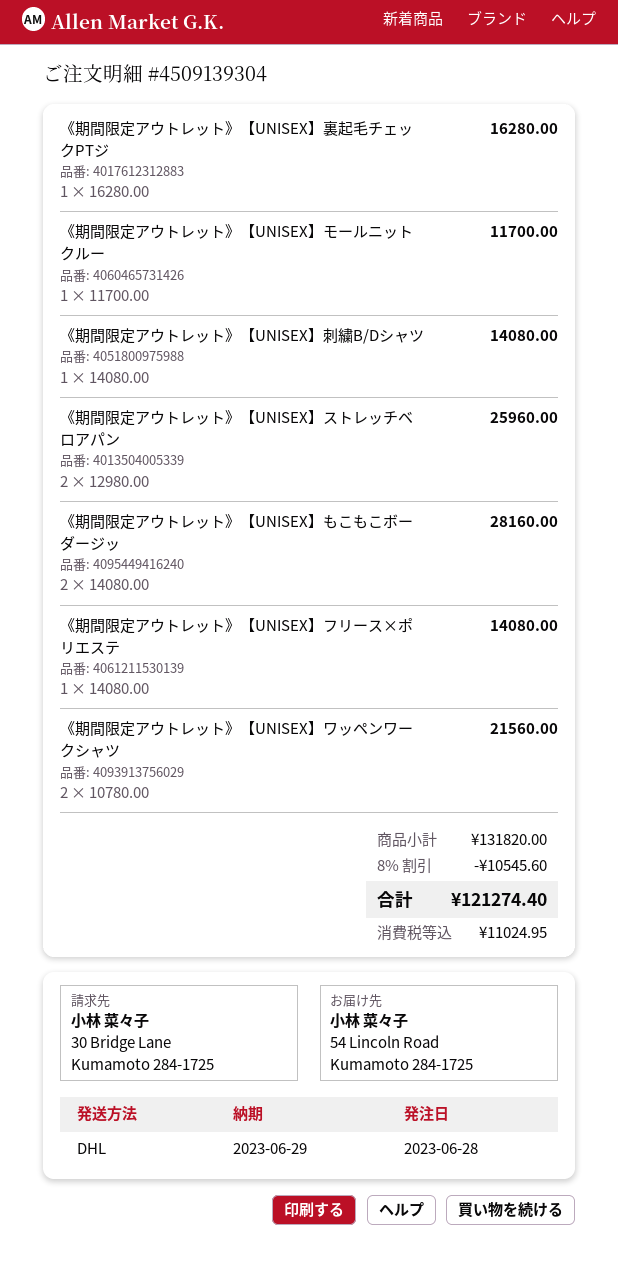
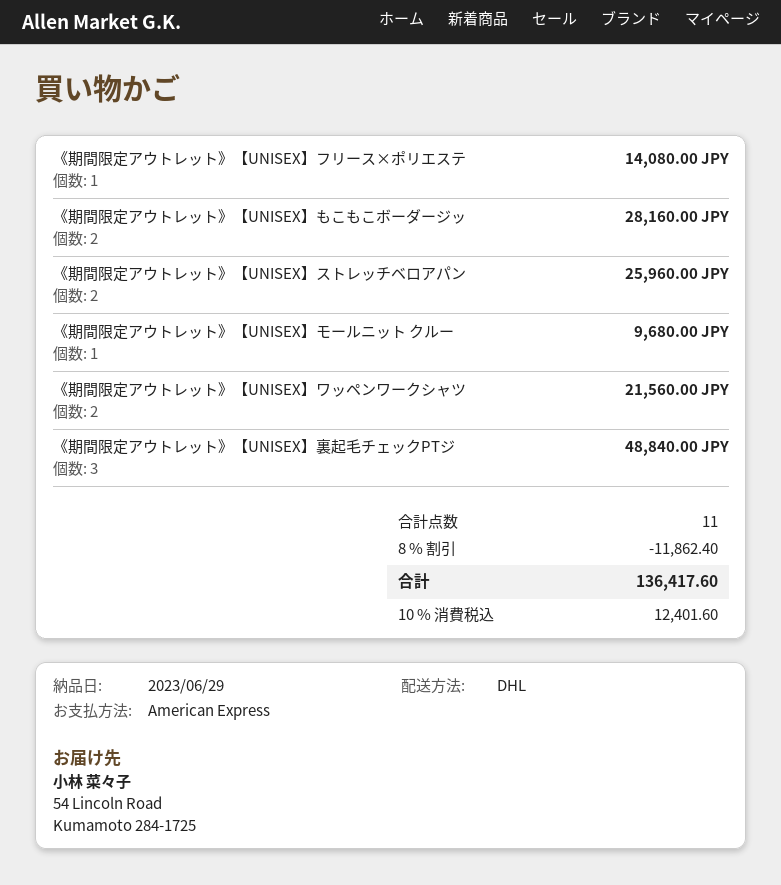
《期間限定アウトレット》【UNISEX】裏起毛チェックPTジ: 1 for 16280.00 -> 3 for 48840.00
《期間限定アウトレット》【UNISEX】モールニット クルー: 1 for 11700.00 -> 1 for 9680.00
《期間限定アウトレット》【UNISEX】刺繍B/Dシャツ: 1 for 14080.00 -> none
discount: 8% = 10545.60 -> 8% = 11862.40
tax: 11024.95 -> 12401.60
total: 121274.40 -> 136417.60

